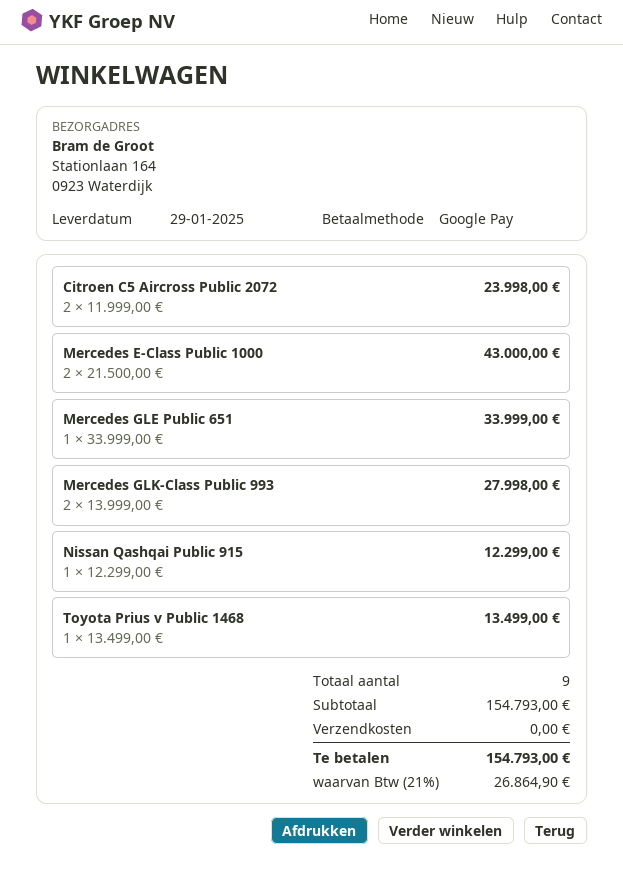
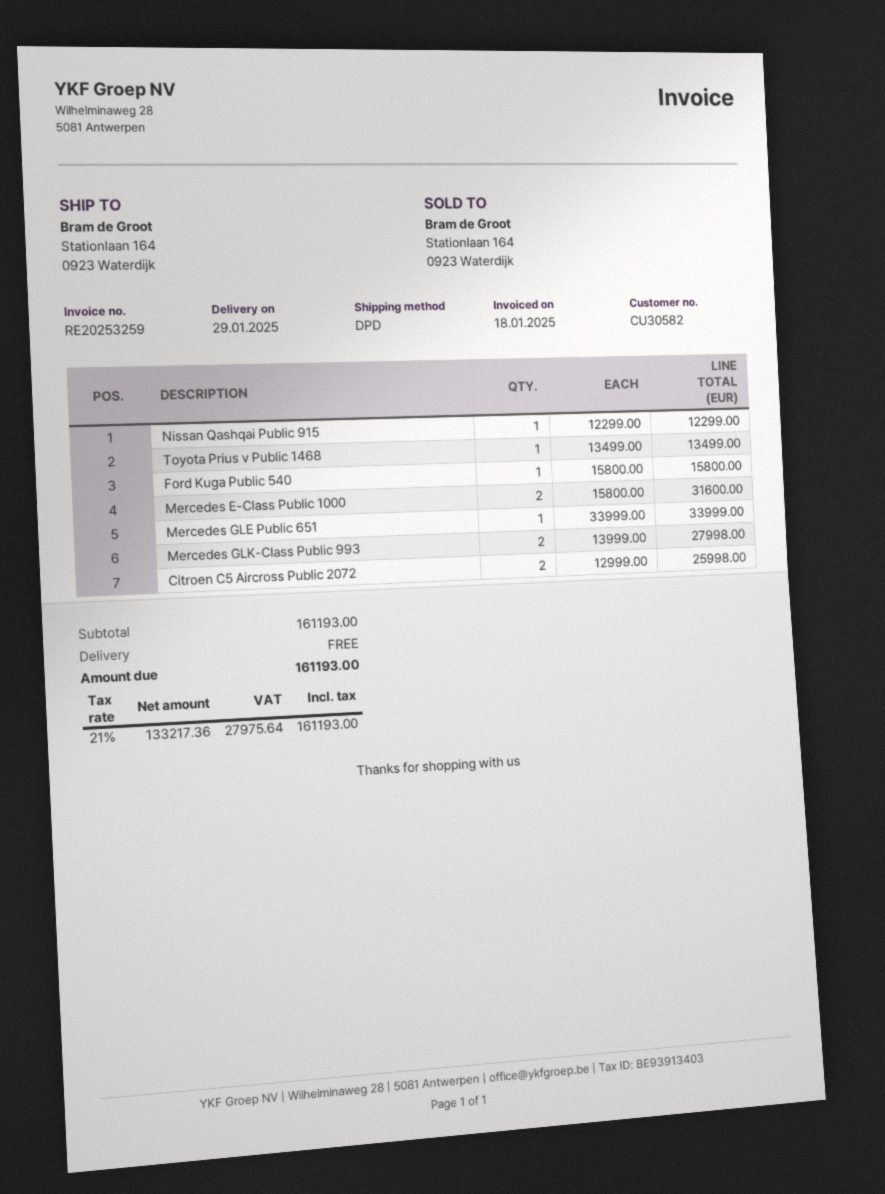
Citroen C5 Aircross Public 2072: 2 x 11999.00 = 23998.00 -> 2 x 12999.00 = 25998.00
Mercedes E-Class Public 1000: 2 x 21500.00 = 43000.00 -> 2 x 15800.00 = 31600.00
Ford Kuga Public 540: none -> 1 x 15800.00 = 15800.00
subtotal: 154793.00 -> 161193.00
tax: 21% = 26864.90 -> 21% = 27975.64
total: 154793.00 -> 161193.00

